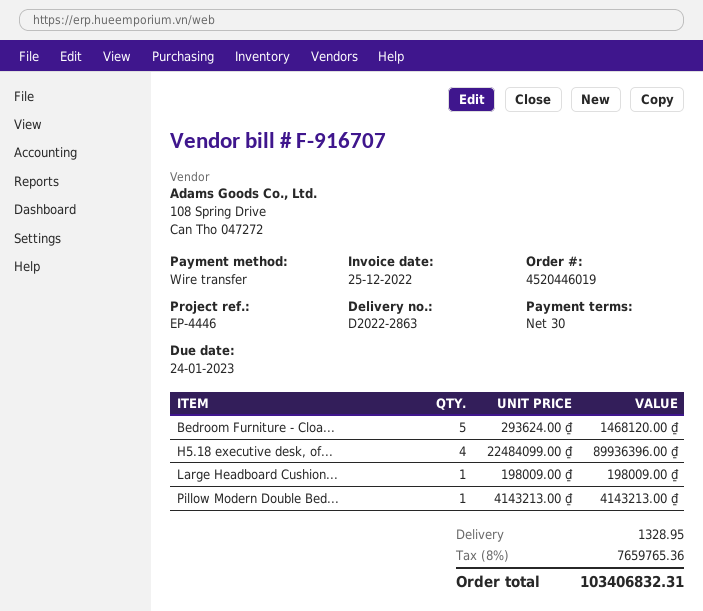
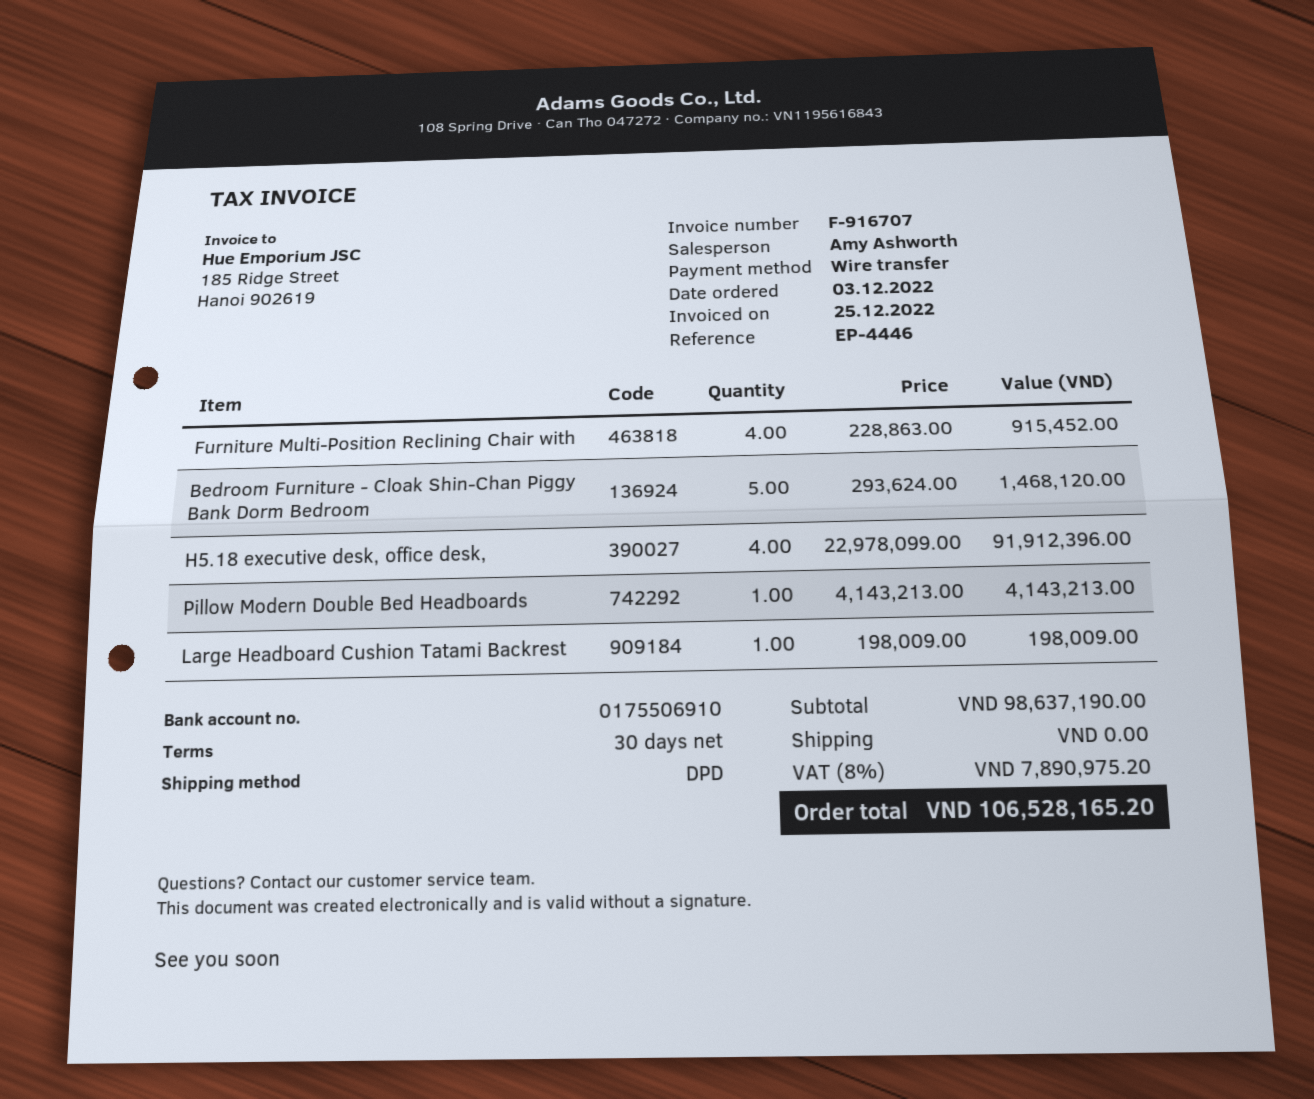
H5.18 executive desk, of...: 4 x 22484099.00 = 89936396.00 -> 4 x 22978099.00 = 91912396.00
Furniture Multi-Position Reclining Chair with: none -> 4 x 228863.00 = 915452.00
shipping: 1328.95 -> 0.00
tax: 8% = 7659765.36 -> 8% = 7890975.20
total: 103406832.31 -> 106528165.20

